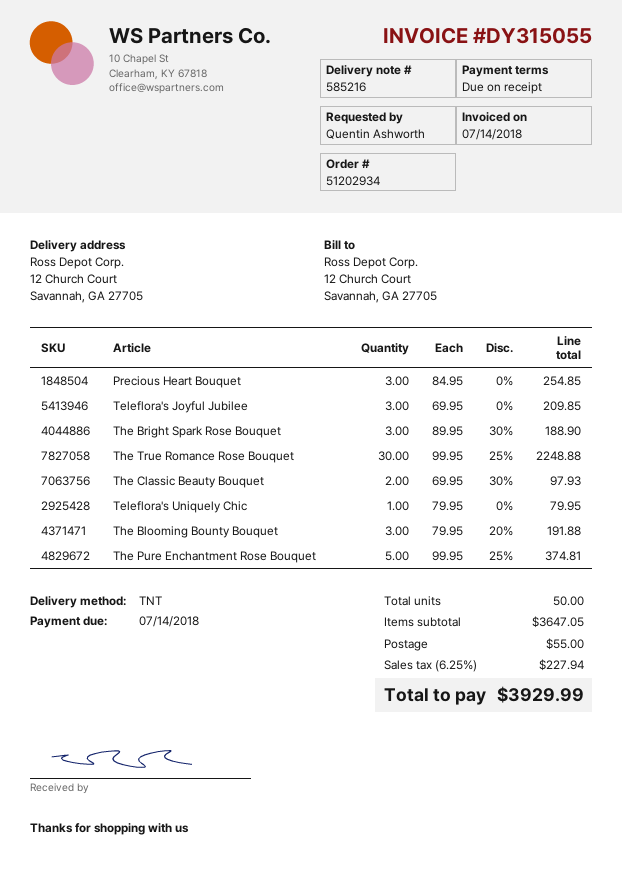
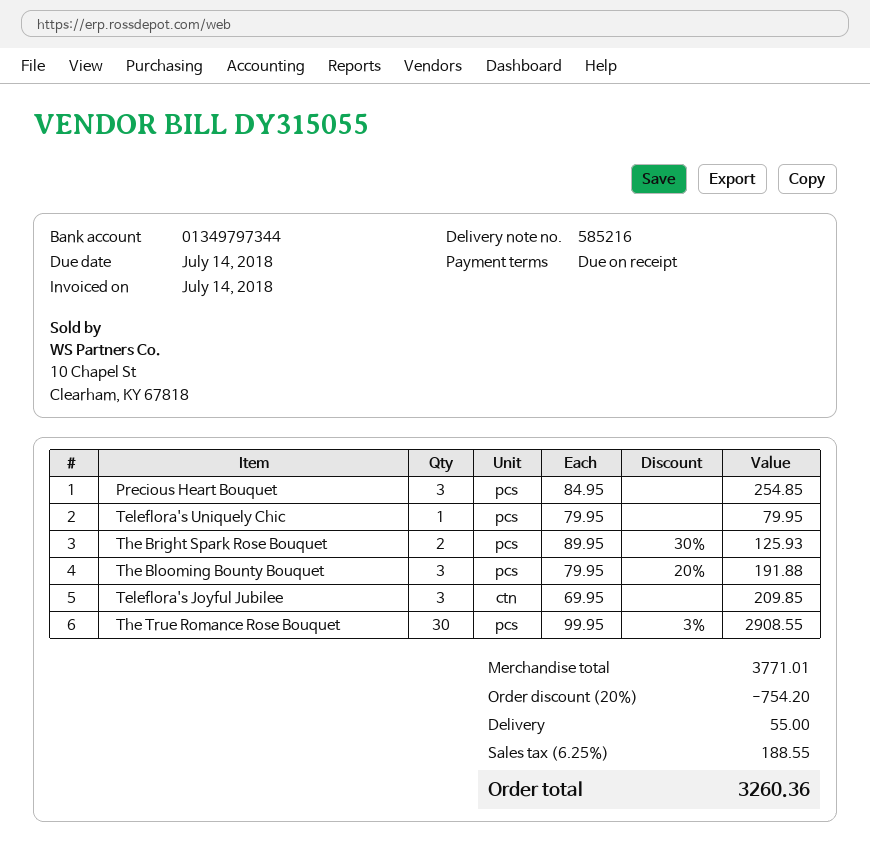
The Bright Spark Rose Bouquet: 3 x 89.95 - 30% = 188.90 -> 2 x 89.95 - 30% = 125.93
The True Romance Rose Bouquet: 30 x 99.95 - 25% = 2248.88 -> 30 x 99.95 - 3% = 2908.55
The Classic Beauty Bouquet: 2 x 69.95 - 30% = 97.93 -> none
The Pure Enchantment Rose Bouquet: 5 x 99.95 - 25% = 374.81 -> none
subtotal: 3647.05 -> 3771.01
discount: none -> 20% = 754.20
tax: 6.25% = 227.94 -> 6.25% = 188.55
total: 3929.99 -> 3260.36

